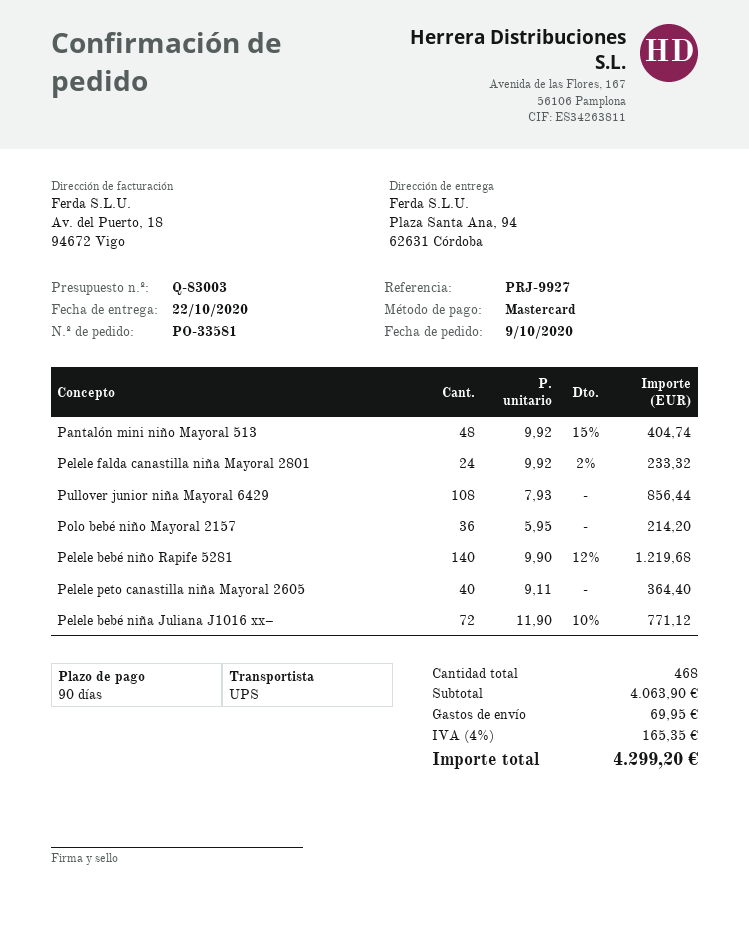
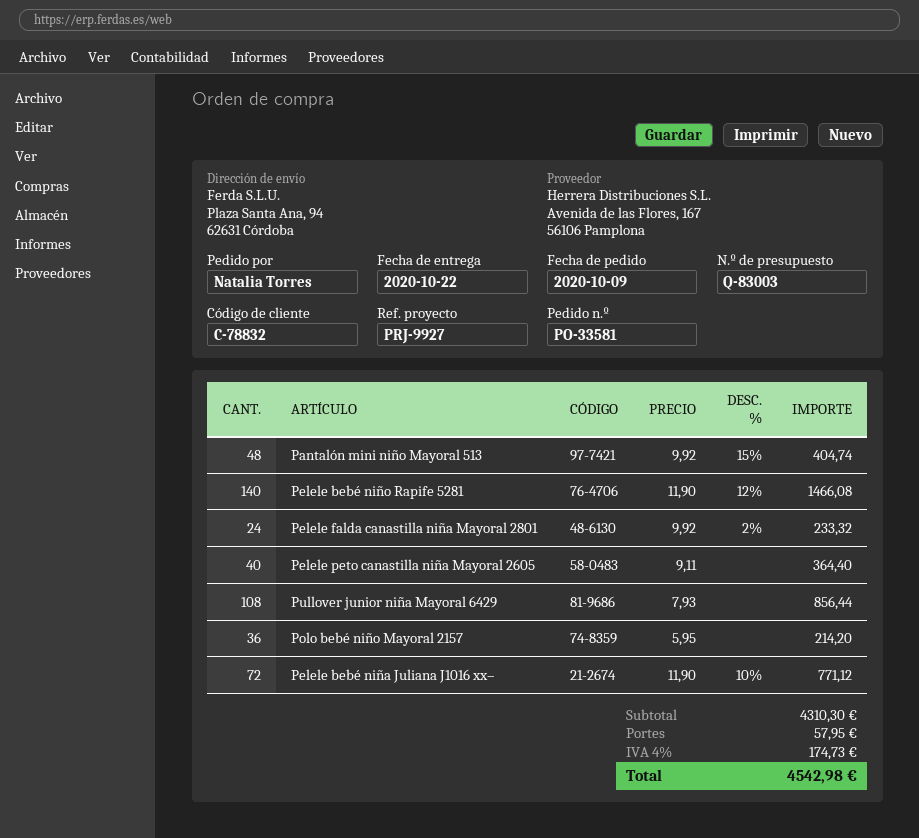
Pelele bebé niño Rapife 5281: 140 x 9.90 - 12% = 1219.68 -> 140 x 11.90 - 12% = 1466.08
subtotal: 4063.90 -> 4310.30
shipping: 69.95 -> 57.95
tax: 4% = 165.35 -> 4% = 174.73
total: 4299.20 -> 4542.98

